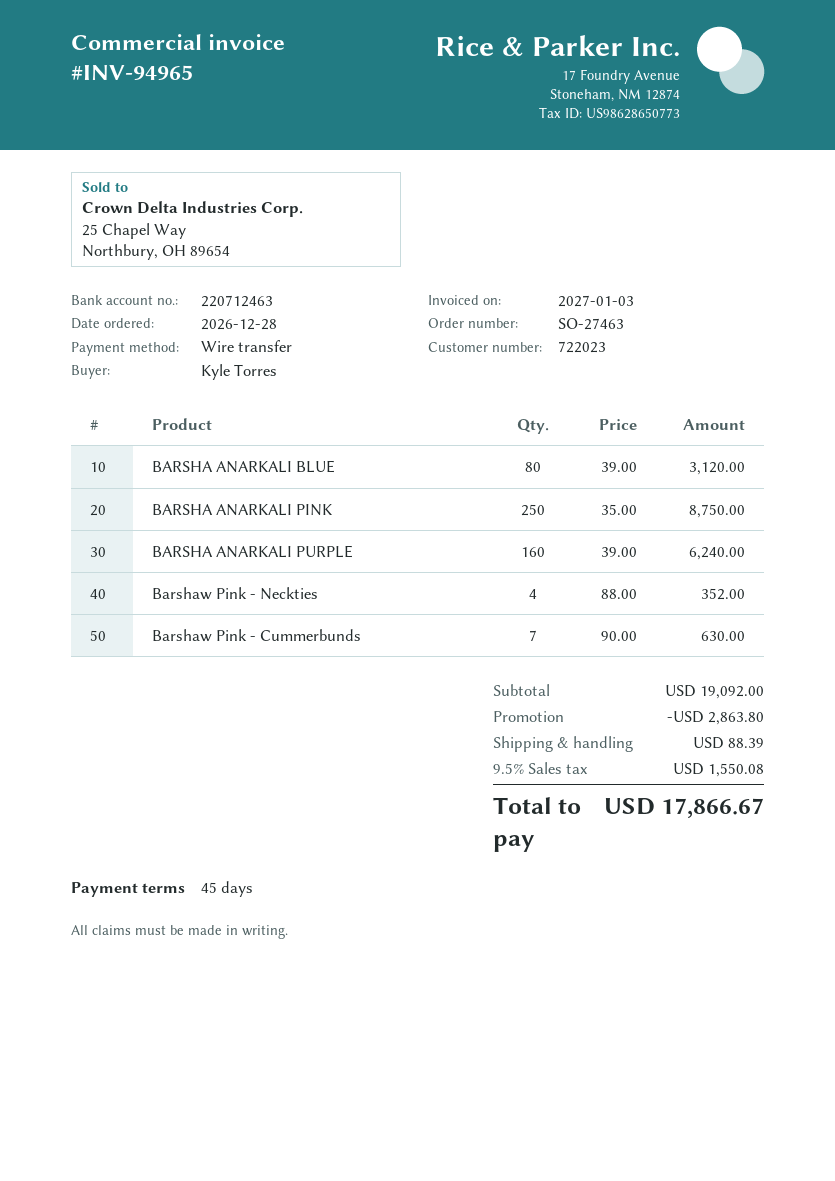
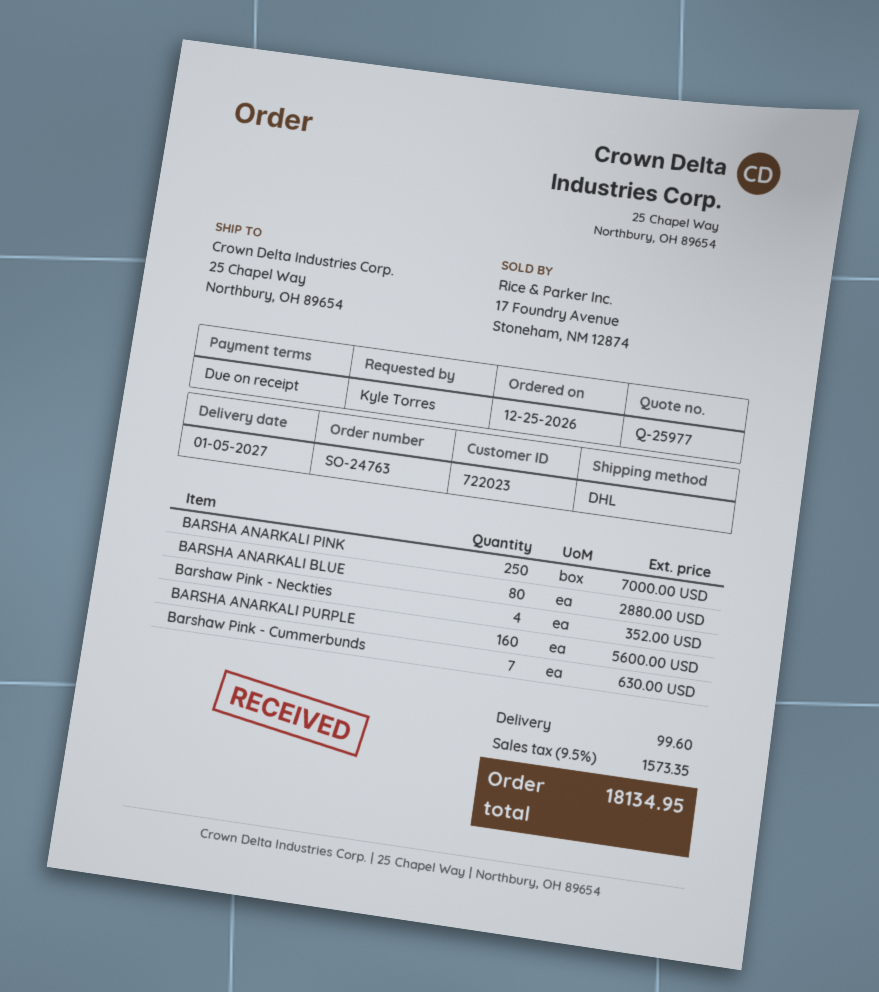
order number: SO-27463 -> SO-24763
order date: 2026-12-28 -> 2026-12-25
payment terms: 45 days -> on receipt
BARSHA ANARKALI BLUE: 80 for 3120.00 -> 80 for 2880.00
BARSHA ANARKALI PINK: 250 for 8750.00 -> 250 for 7000.00
BARSHA ANARKALI PURPLE: 160 for 6240.00 -> 160 for 5600.00
discount: 2863.80 -> none
shipping: 88.39 -> 99.60
tax: 9.5% = 1550.08 -> 9.5% = 1573.35
total: 17866.67 -> 18134.95

